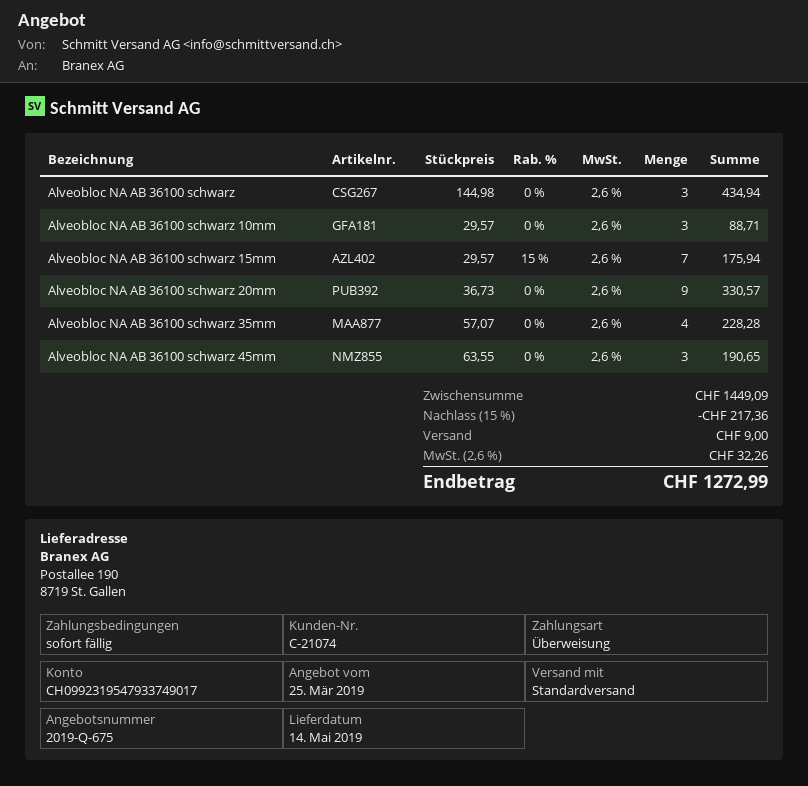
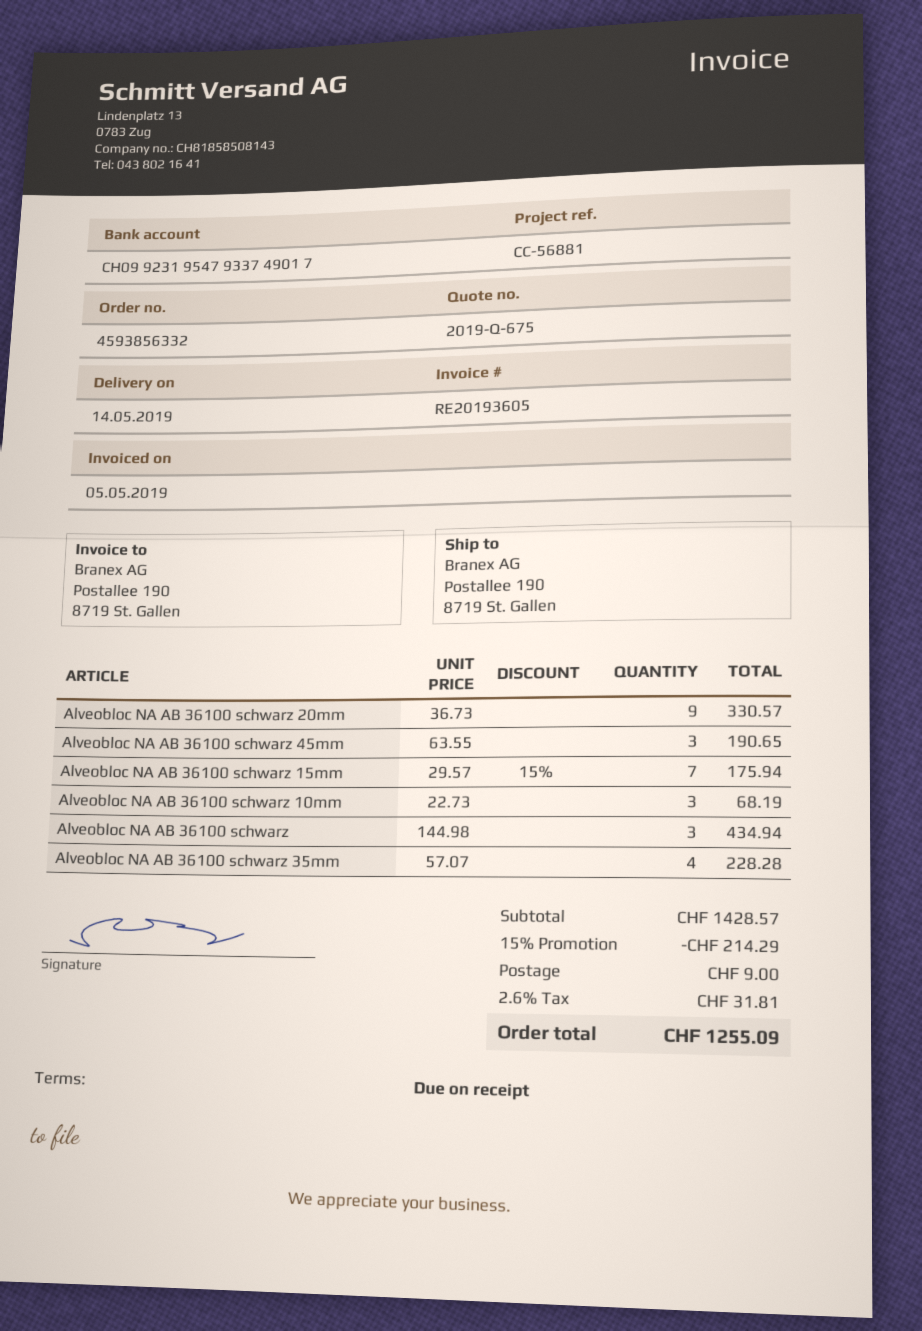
Alveobloc NA AB 36100 schwarz 10mm: 3 x 29.57 = 88.71 -> 3 x 22.73 = 68.19
subtotal: 1449.09 -> 1428.57
discount: 15% = 217.36 -> 15% = 214.29
tax: 2.6% = 32.26 -> 2.6% = 31.81
total: 1272.99 -> 1255.09

